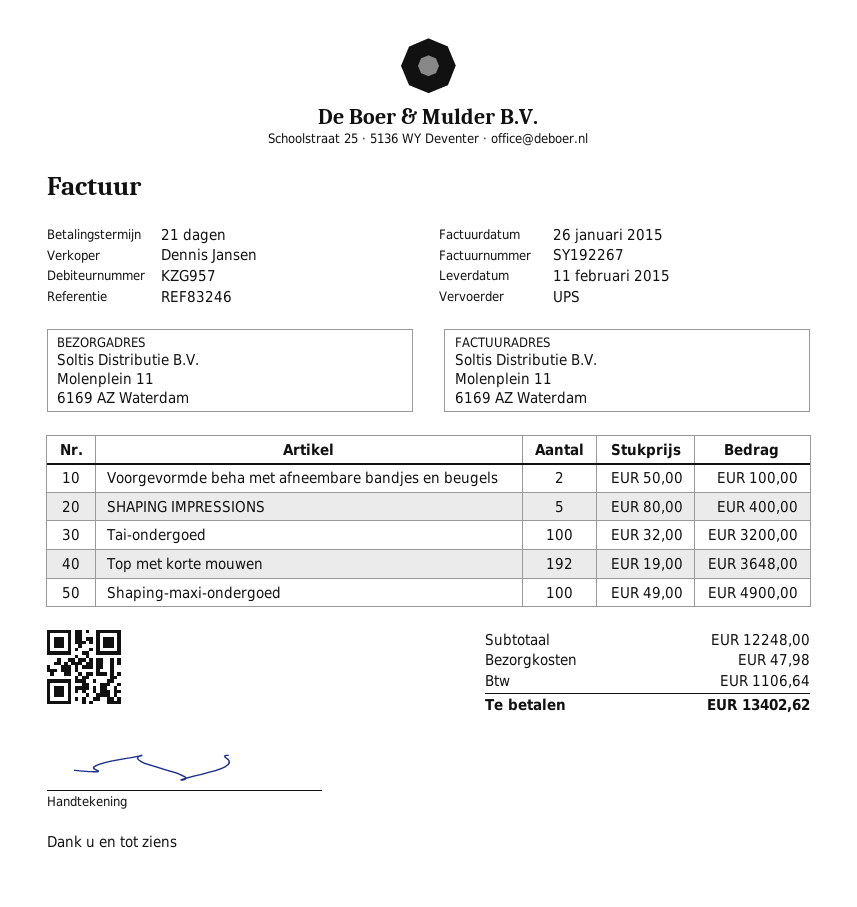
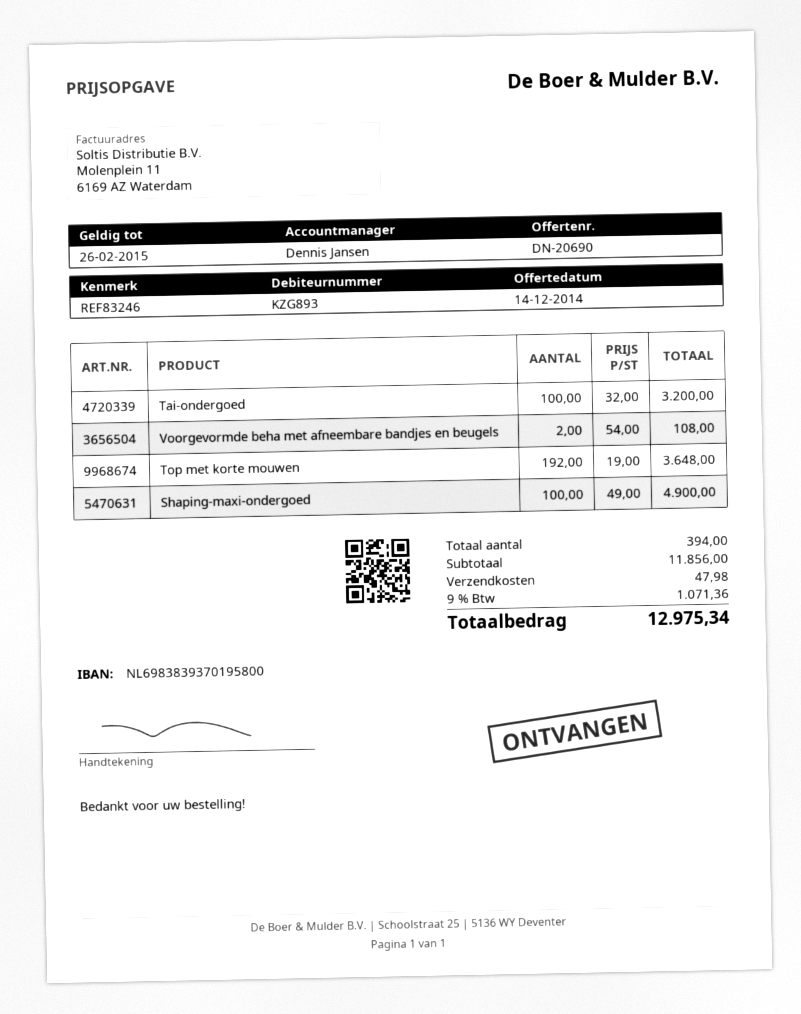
customer number: KZG957 -> KZG893
Voorgevormde beha met afneembare bandjes en beugels: 2 x 50.00 = 100.00 -> 2 x 54.00 = 108.00
SHAPING IMPRESSIONS: 5 x 80.00 = 400.00 -> none
subtotal: 12248.00 -> 11856.00
tax: 1106.64 -> 1071.36
total: 13402.62 -> 12975.34

